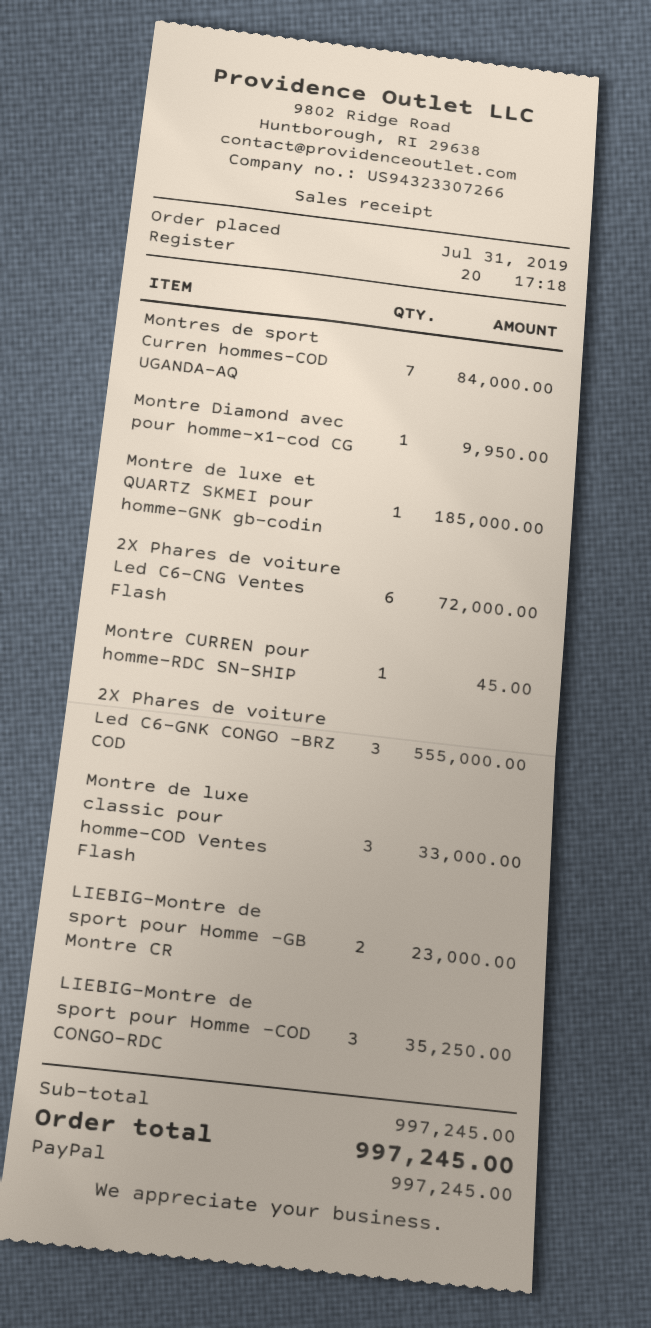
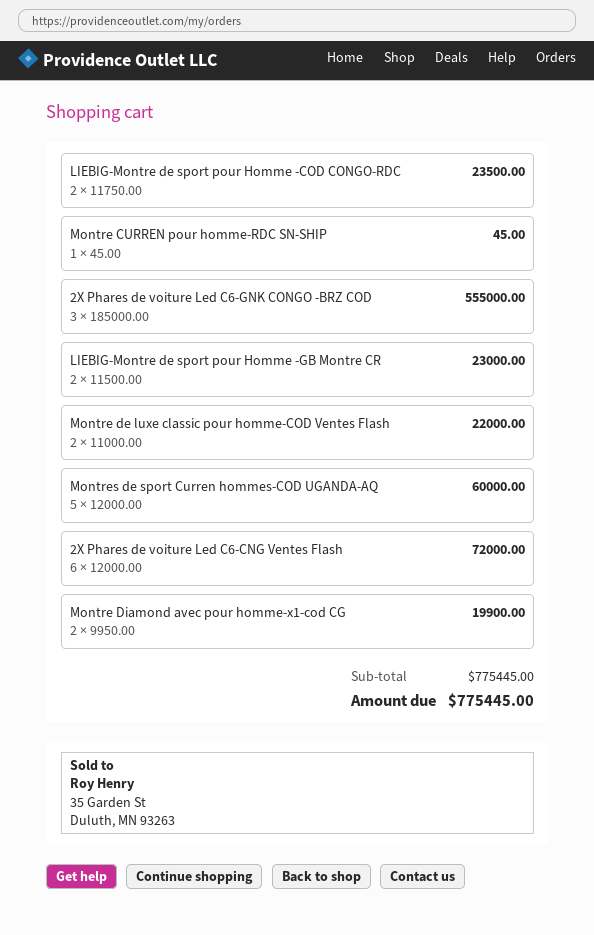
Montres de sport Curren hommes-COD UGANDA-AQ: 7 for 84000.00 -> 5 for 60000.00
Montre Diamond avec pour homme-x1-cod CG: 1 for 9950.00 -> 2 for 19900.00
Montre de luxe et QUARTZ SKMEI pour homme-GNK gb-codin: 1 for 185000.00 -> none
Montre de luxe classic pour homme-COD Ventes Flash: 3 for 33000.00 -> 2 for 22000.00
LIEBIG-Montre de sport pour Homme -COD CONGO-RDC: 3 for 35250.00 -> 2 for 23500.00
subtotal: 997245.00 -> 775445.00
total: 997245.00 -> 775445.00

